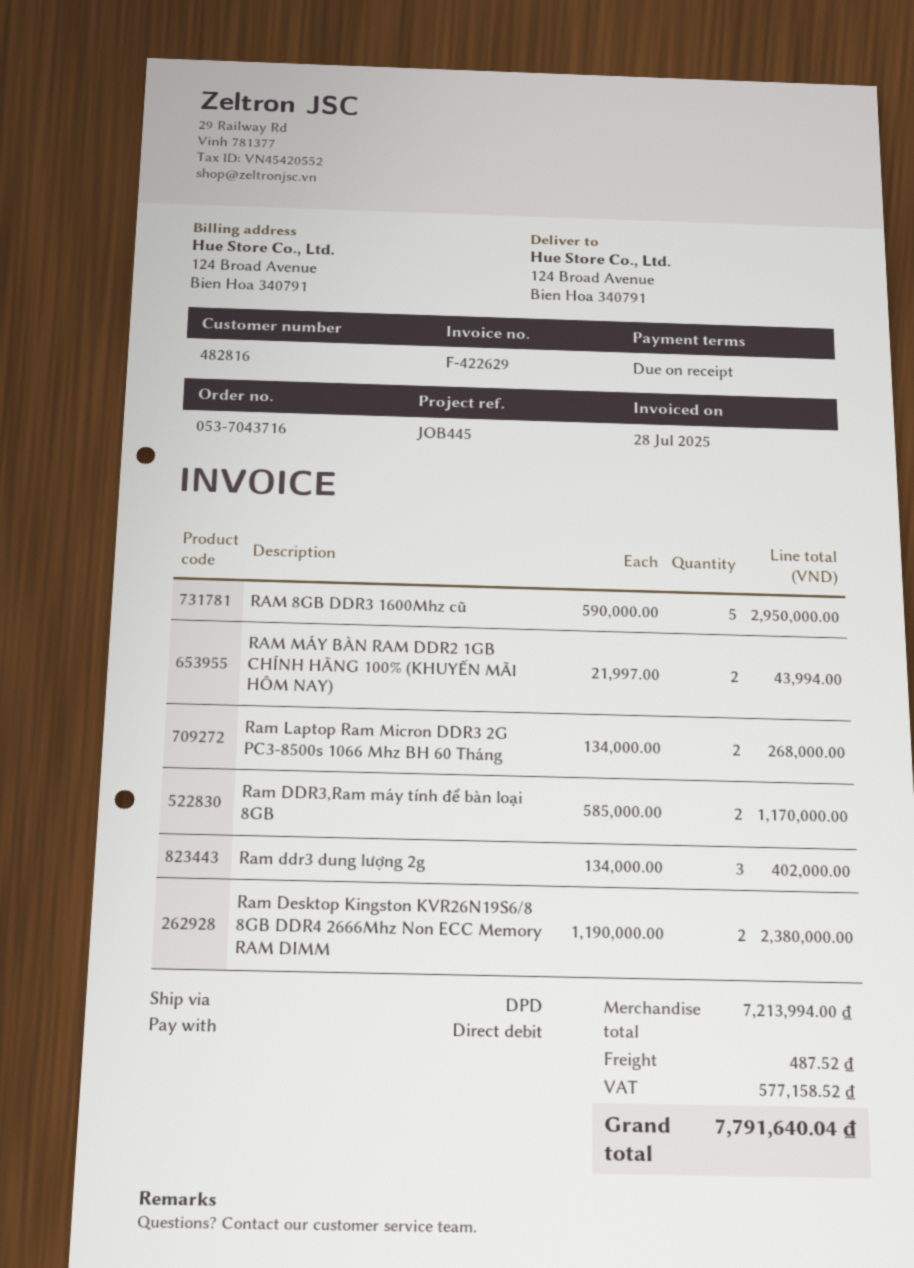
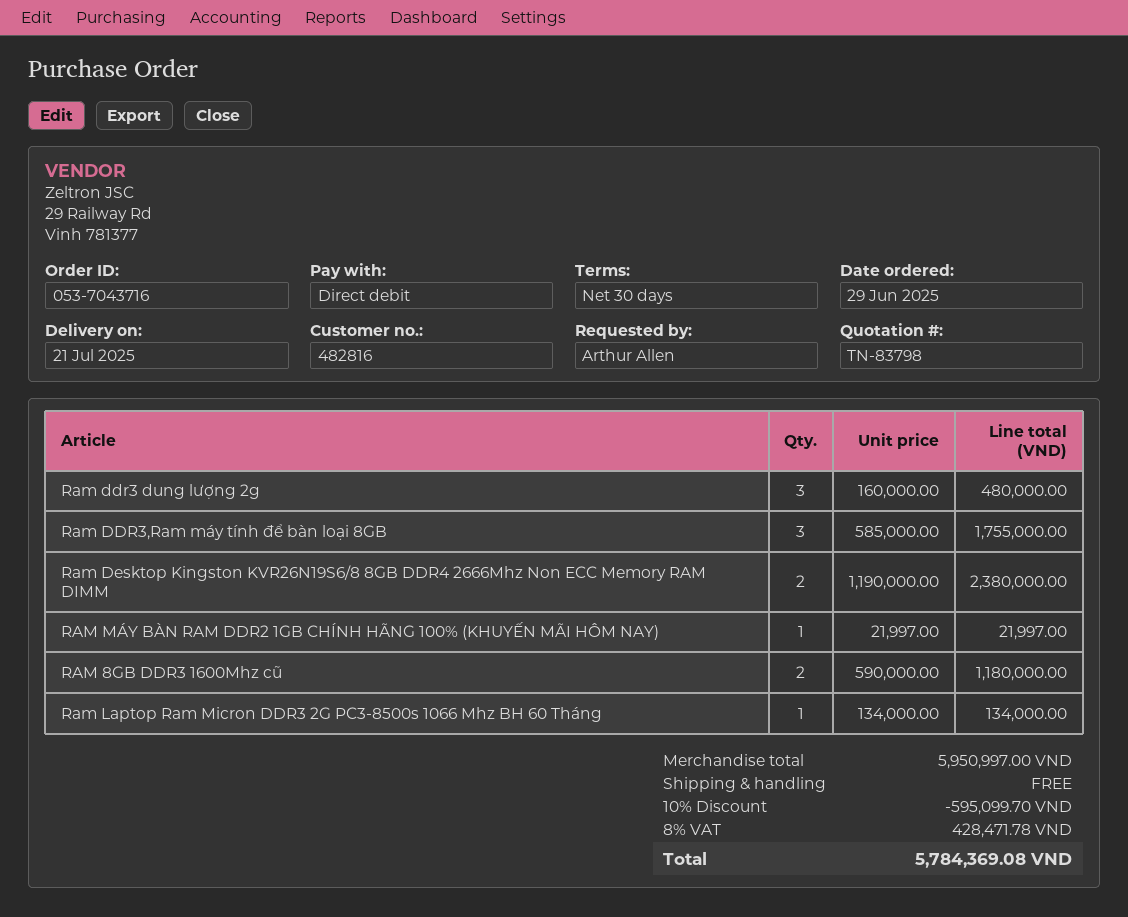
payment terms: on receipt -> 30 days
RAM 8GB DDR3 1600Mhz cũ: 5 x 590000.00 = 2950000.00 -> 2 x 590000.00 = 1180000.00
RAM MÁY BÀN RAM DDR2 1GB CHÍNH HÃNG 100% (KHUYẾN MÃI HÔM NAY): 2 x 21997.00 = 43994.00 -> 1 x 21997.00 = 21997.00
Ram Laptop Ram Micron DDR3 2G PC3-8500s 1066 Mhz BH 60 Tháng: 2 x 134000.00 = 268000.00 -> 1 x 134000.00 = 134000.00
Ram DDR3,Ram máy tính để bàn loại 8GB: 2 x 585000.00 = 1170000.00 -> 3 x 585000.00 = 1755000.00
Ram ddr3 dung lượng 2g: 3 x 134000.00 = 402000.00 -> 3 x 160000.00 = 480000.00
subtotal: 7213994.00 -> 5950997.00
discount: none -> 10% = 595099.70
shipping: 487.52 -> 0.00
tax: 577158.52 -> 428471.78
total: 7791640.04 -> 5784369.08

